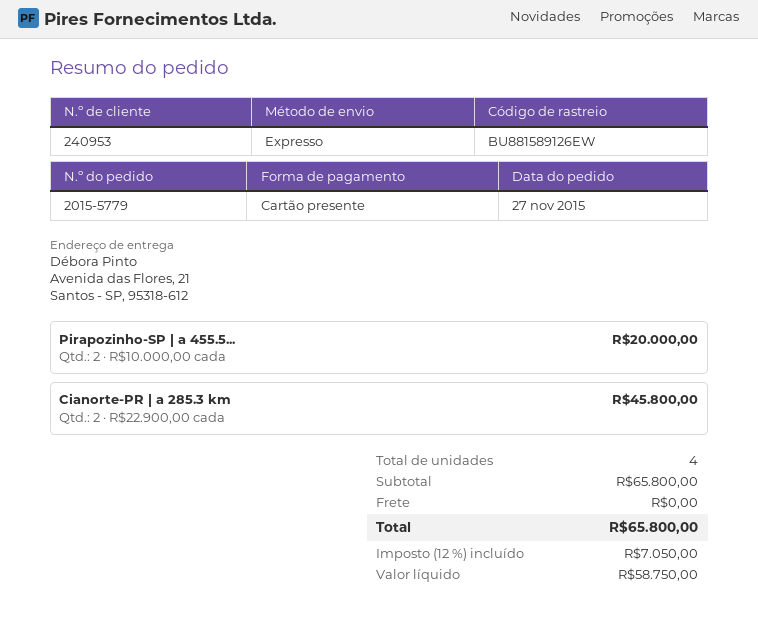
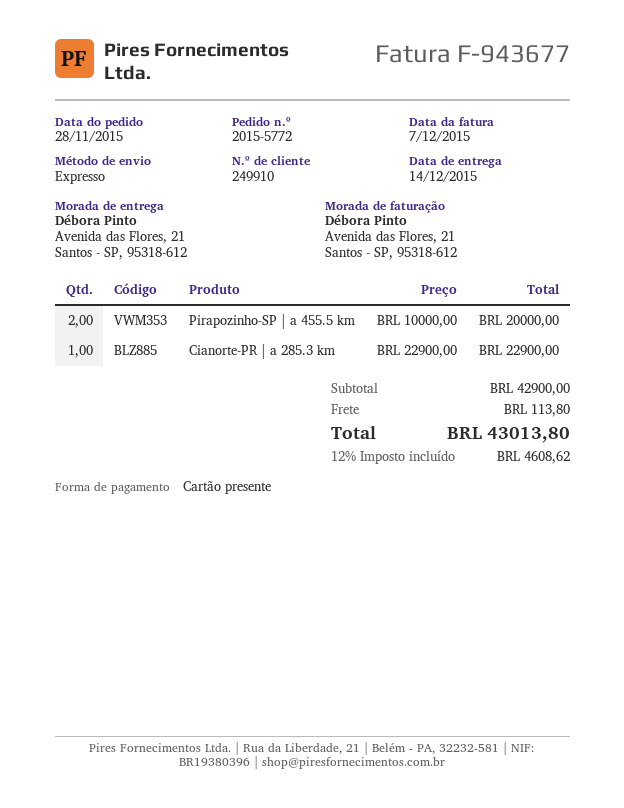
order number: 2015-5779 -> 2015-5772
order date: 2015-11-27 -> 2015-11-28
customer number: 240953 -> 249910
Cianorte-PR | a 285.3 km: 2 x 22900.00 = 45800.00 -> 1 x 22900.00 = 22900.00
subtotal: 65800.00 -> 42900.00
shipping: 0.00 -> 113.80
tax: 12% = 7050.00 -> 12% = 4608.62
total: 65800.00 -> 43013.80

